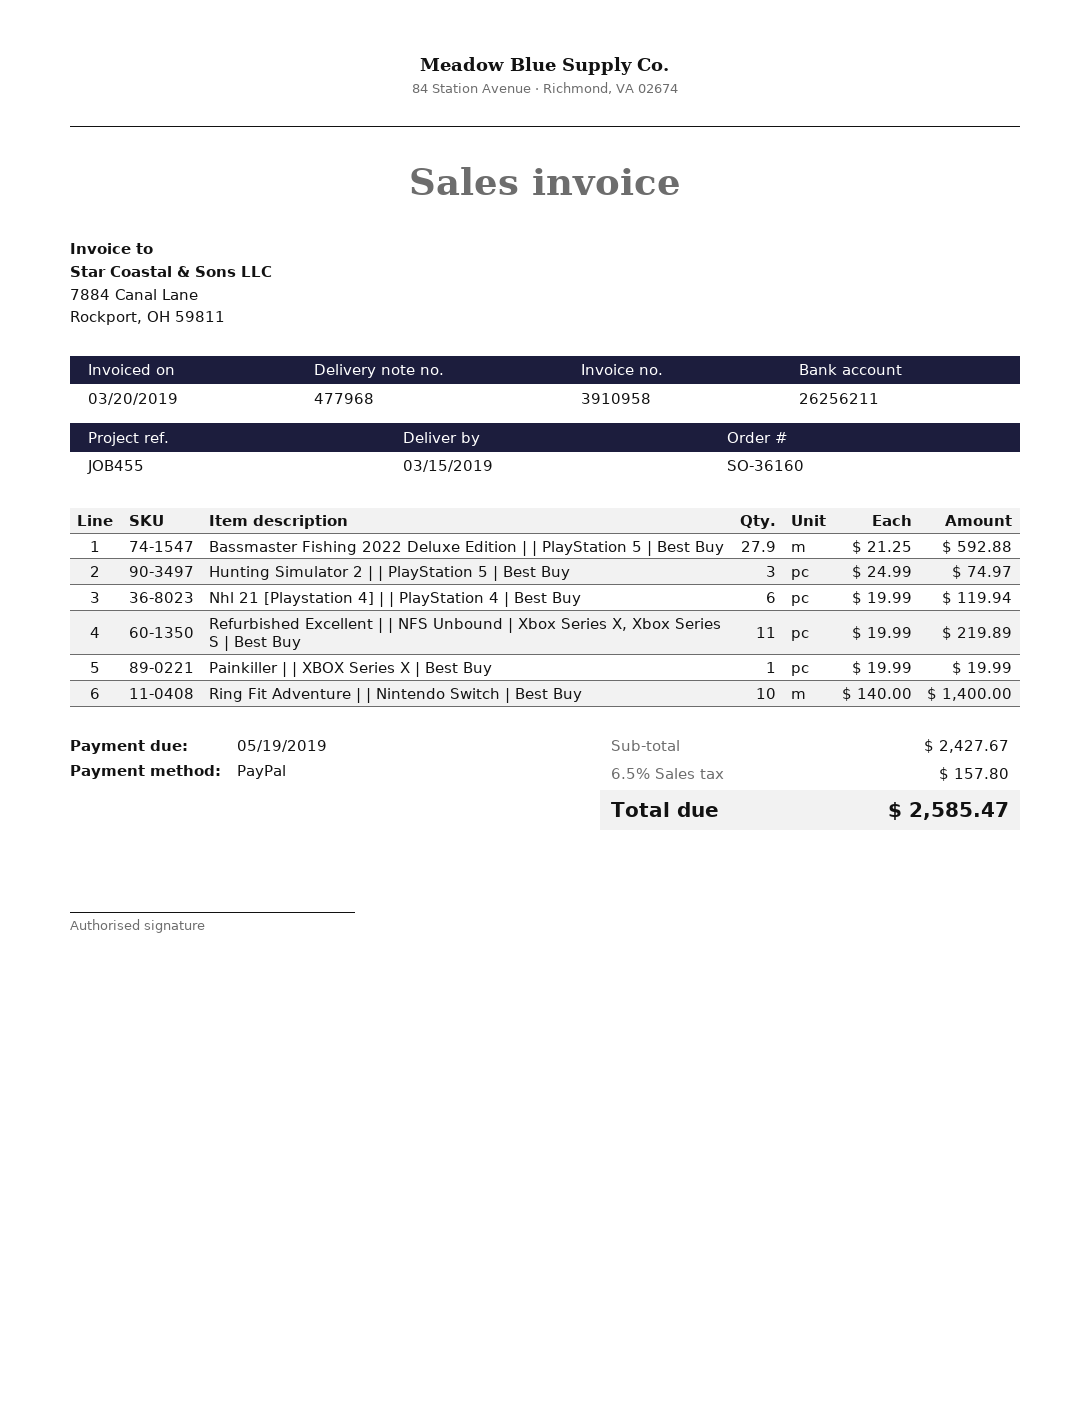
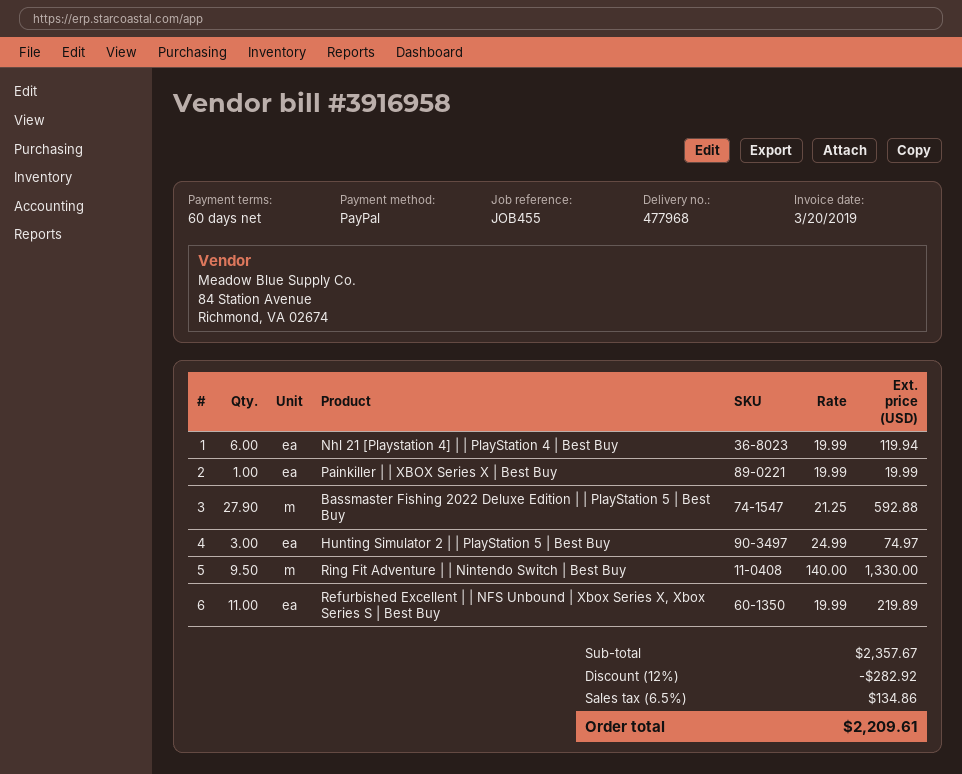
invoice number: 3910958 -> 3916958
Ring Fit Adventure | | Nintendo Switch | Best Buy: 10 x 140.00 = 1400.00 -> 9.5 x 140.00 = 1330.00
subtotal: 2427.67 -> 2357.67
discount: none -> 12% = 282.92
tax: 6.5% = 157.80 -> 6.5% = 134.86
total: 2585.47 -> 2209.61

